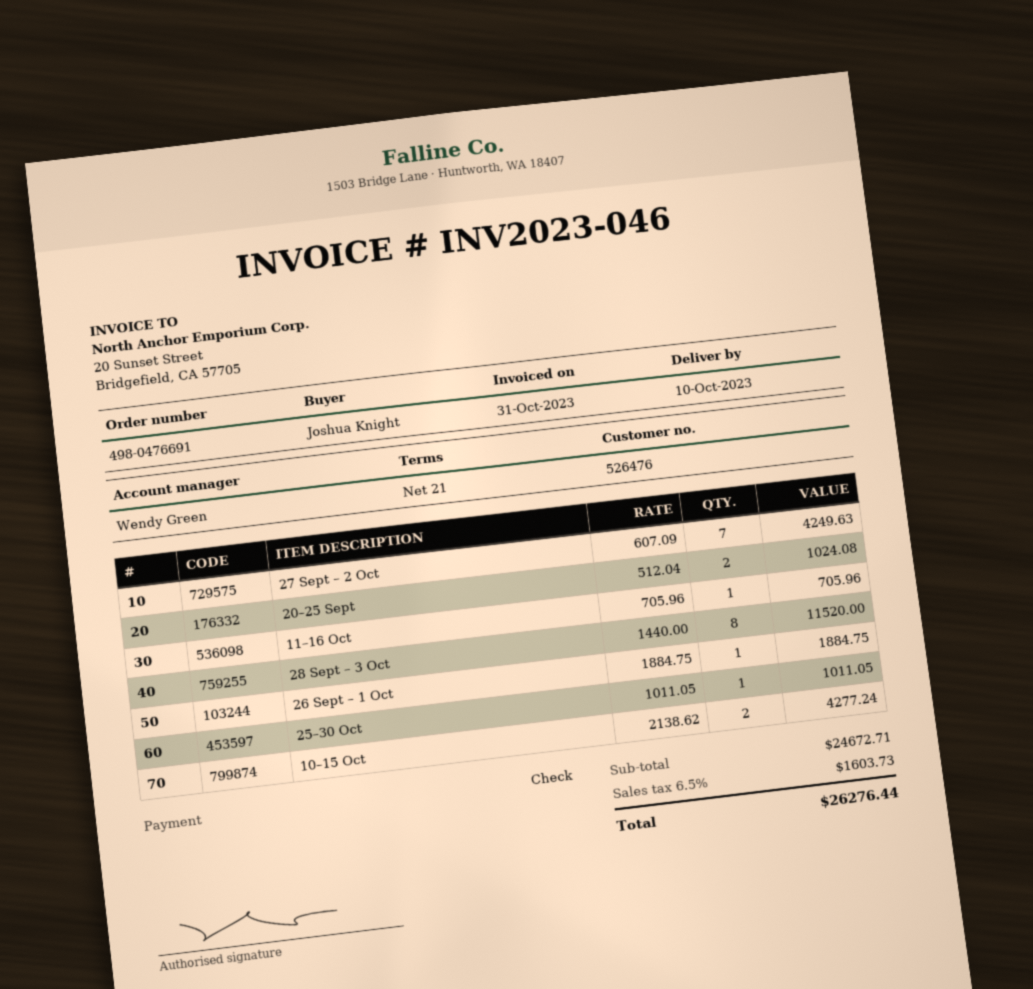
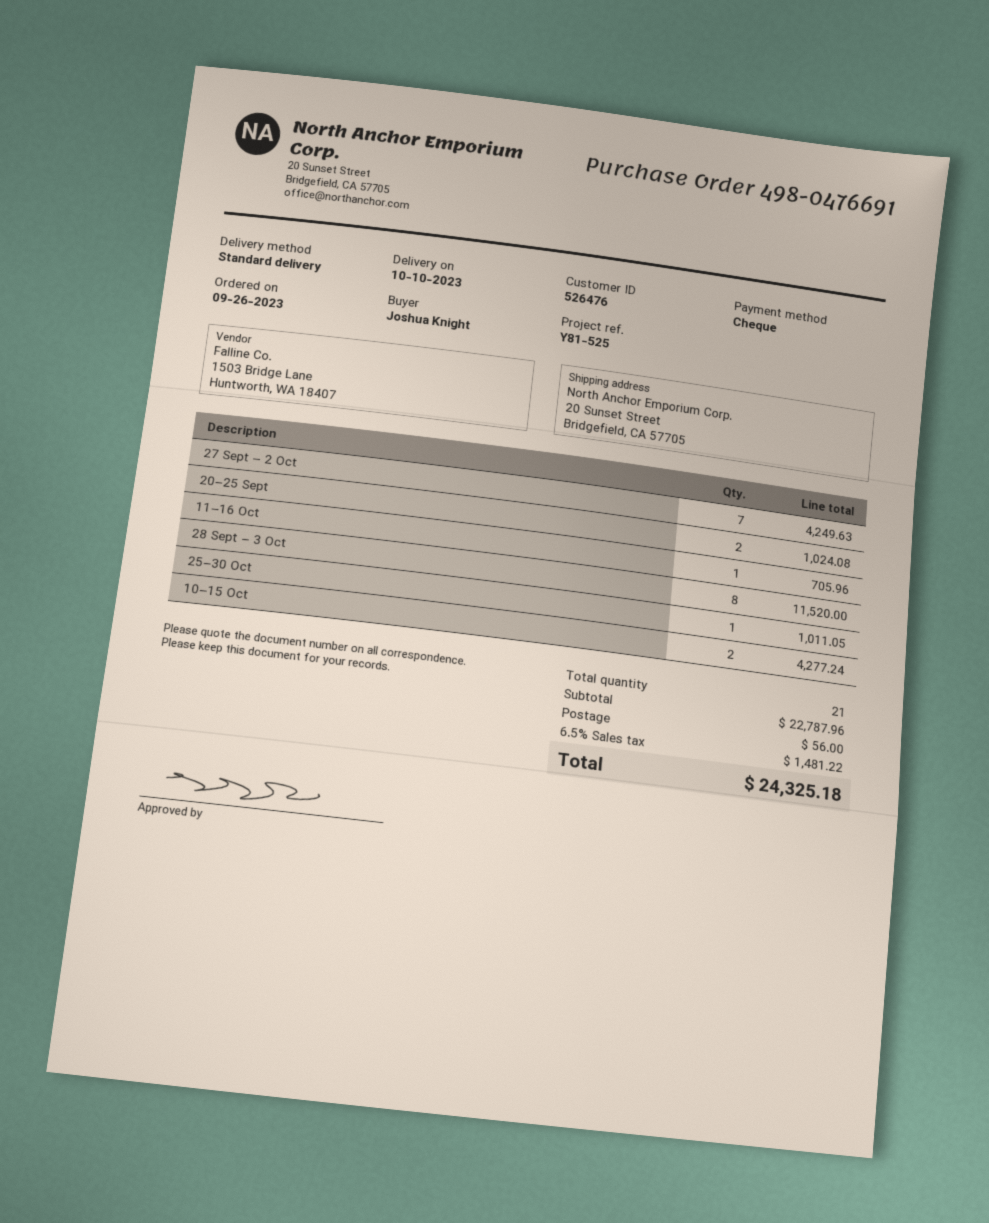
26 Sept – 1 Oct: 1 for 1884.75 -> none
subtotal: 24672.71 -> 22787.96
shipping: none -> 56.00
tax: 6.5% = 1603.73 -> 6.5% = 1481.22
total: 26276.44 -> 24325.18

